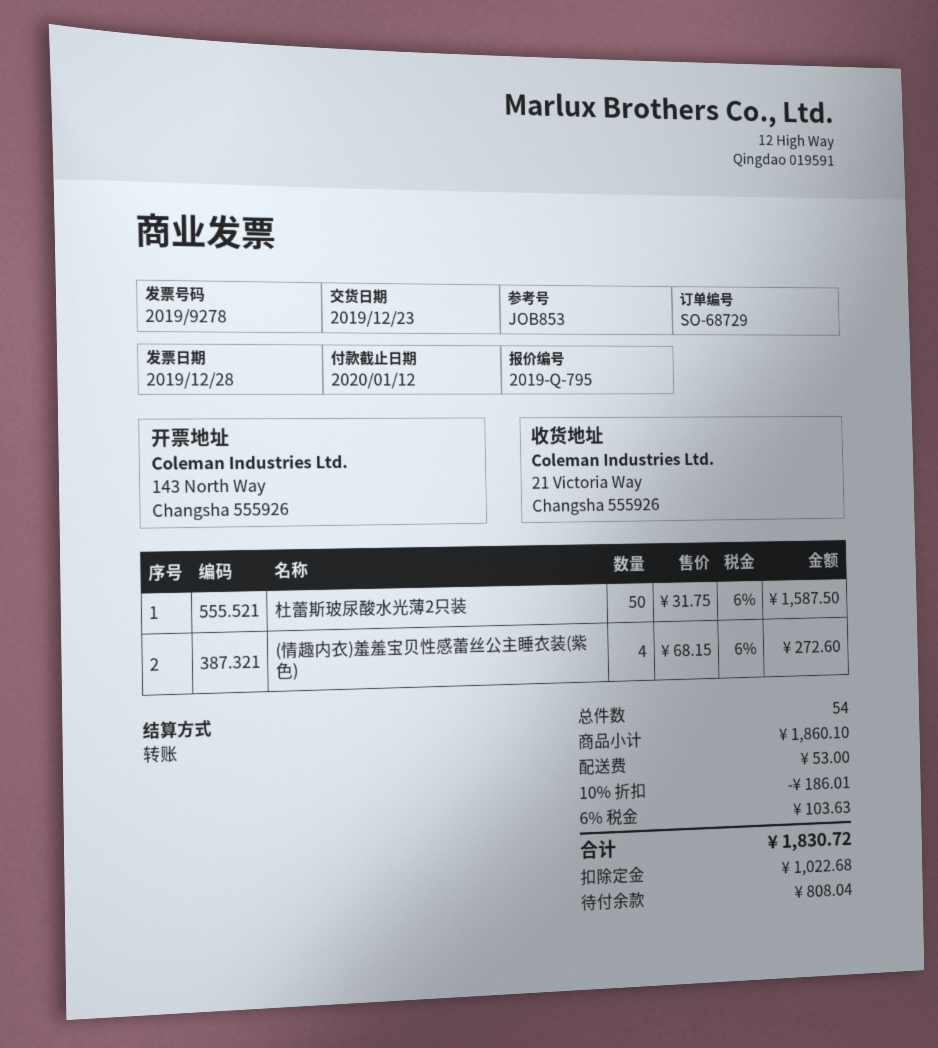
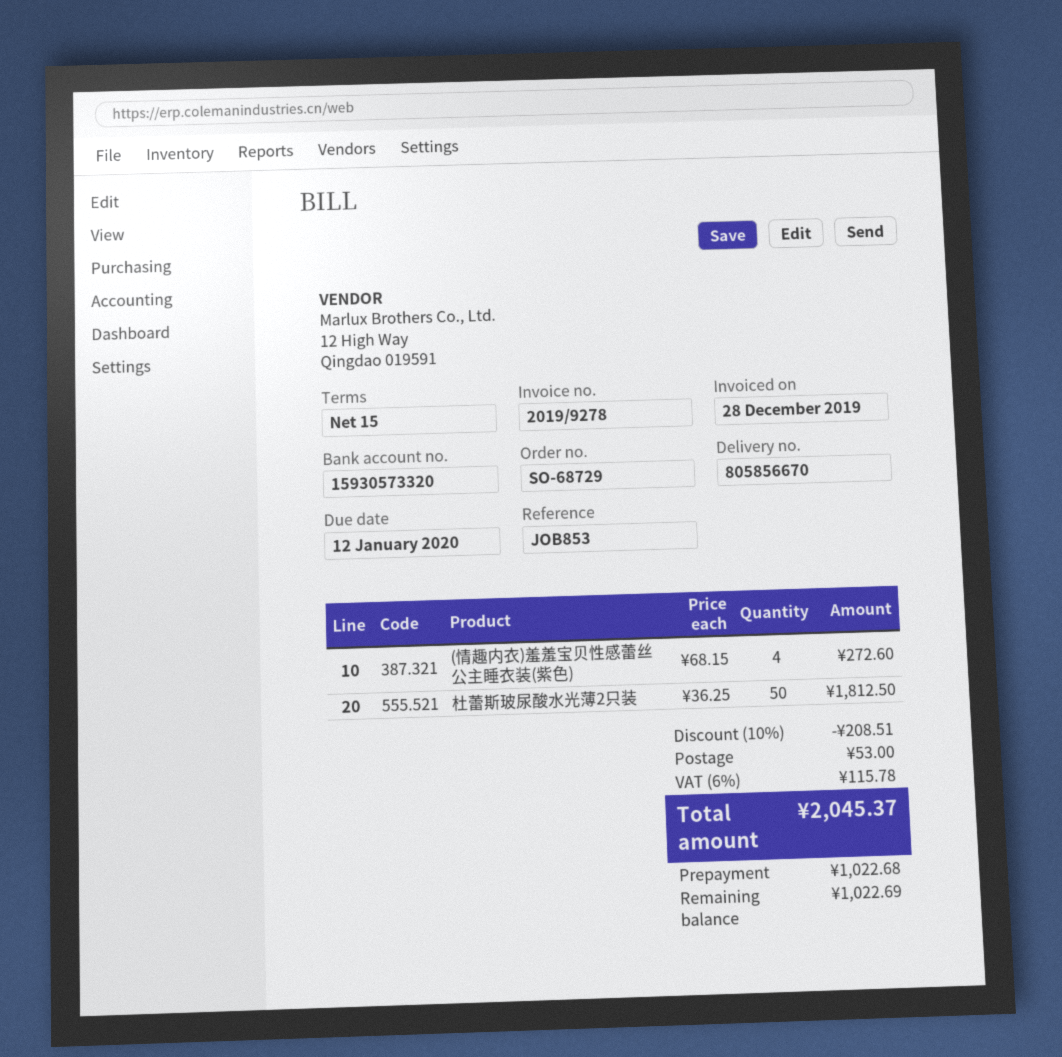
杜蕾斯玻尿酸水光薄2只装: 50 x 31.75 = 1587.50 -> 50 x 36.25 = 1812.50
discount: 10% = 186.01 -> 10% = 208.51
tax: 6% = 103.63 -> 6% = 115.78
total: 1830.72 -> 2045.37
balance: 808.04 -> 1022.69

